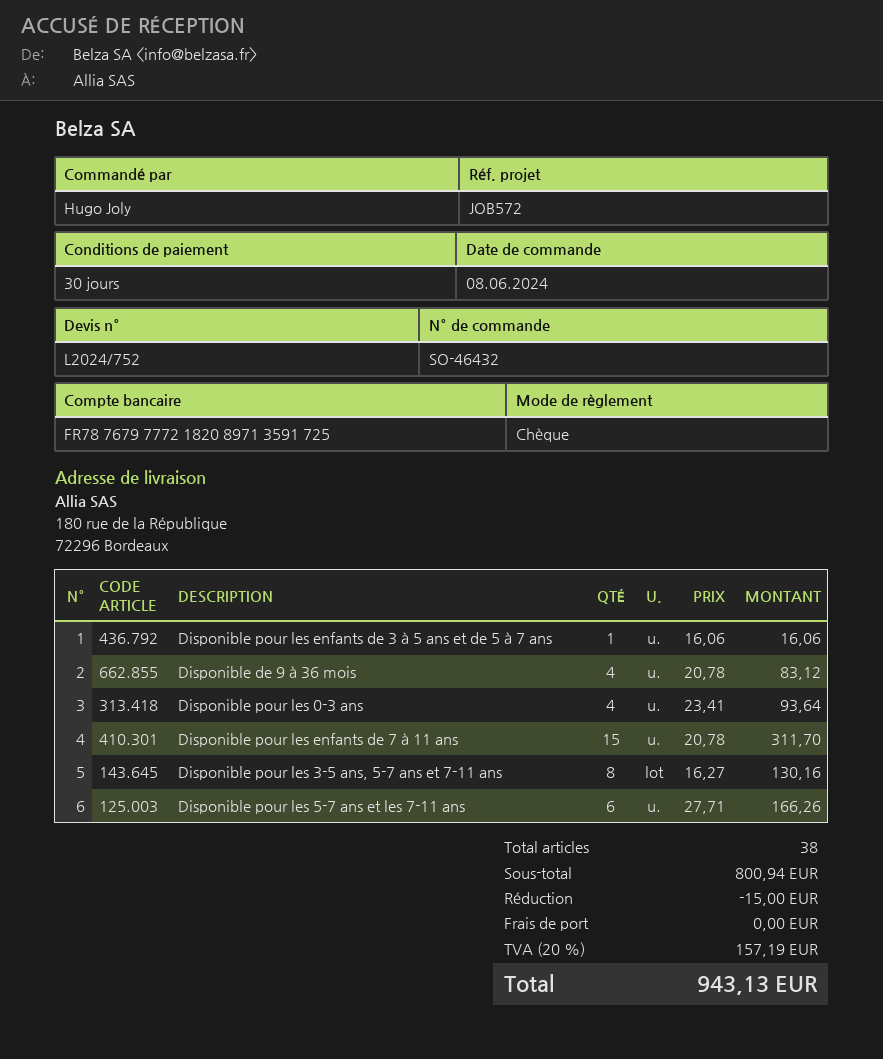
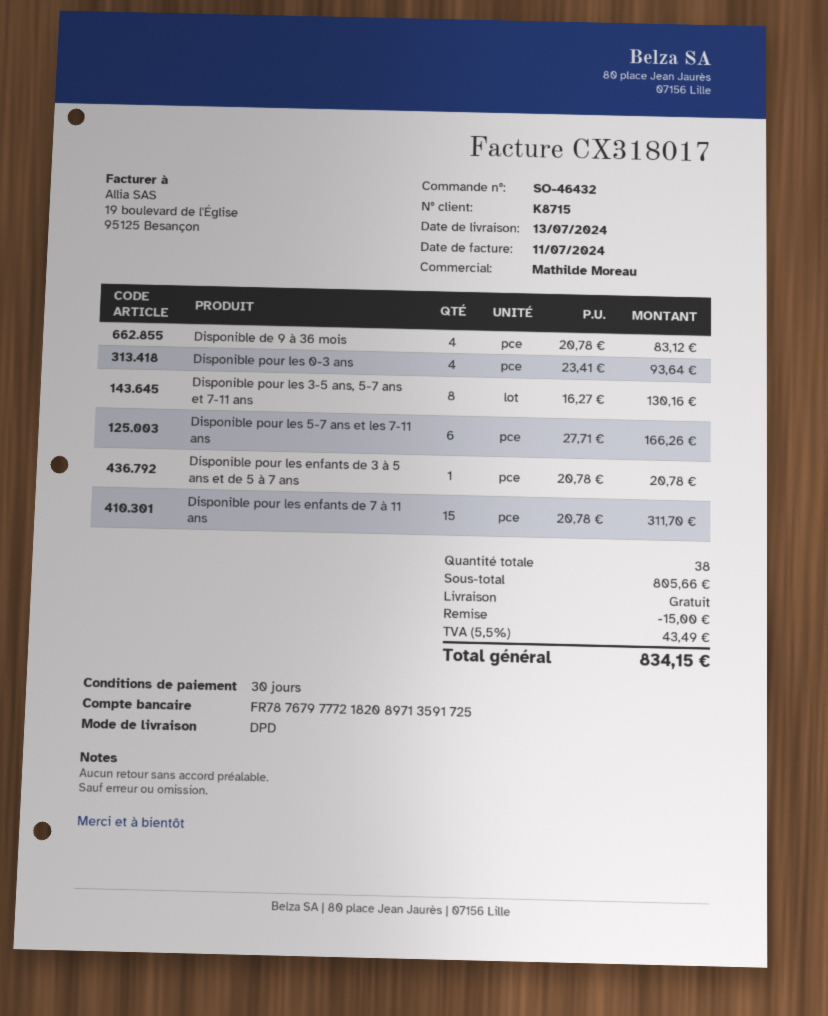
Disponible pour les enfants de 3 à 5 ans et de 5 à 7 ans: 1 x 16.06 = 16.06 -> 1 x 20.78 = 20.78
subtotal: 800.94 -> 805.66
tax: 20% = 157.19 -> 5.5% = 43.49
total: 943.13 -> 834.15

